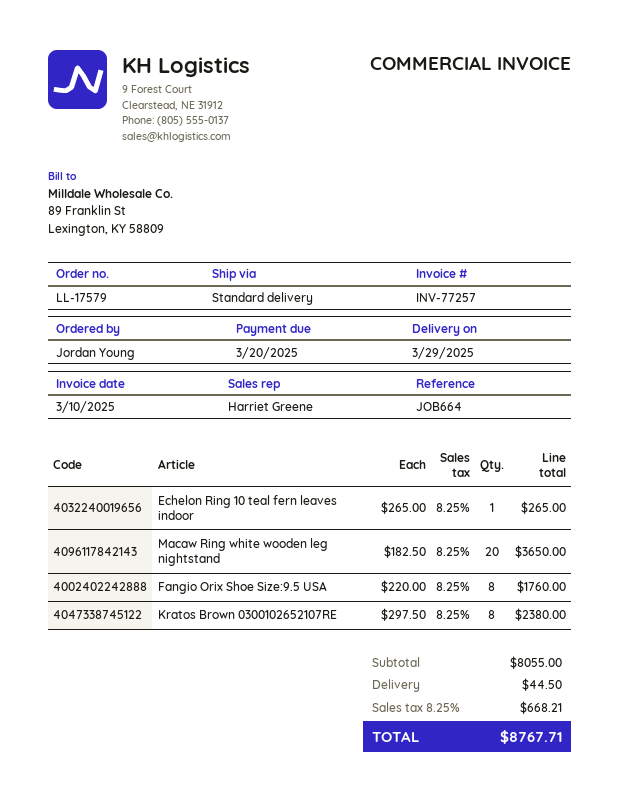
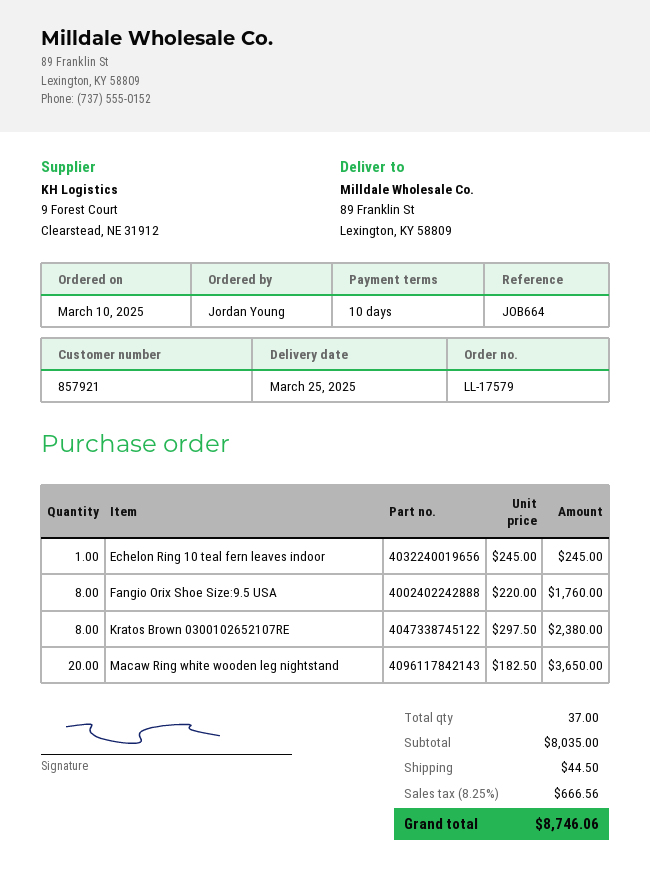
delivery date: 2025-03-29 -> 2025-03-25
Echelon Ring 10 teal fern leaves indoor: 1 x 265.00 = 265.00 -> 1 x 245.00 = 245.00
subtotal: 8055.00 -> 8035.00
tax: 8.25% = 668.21 -> 8.25% = 666.56
total: 8767.71 -> 8746.06

